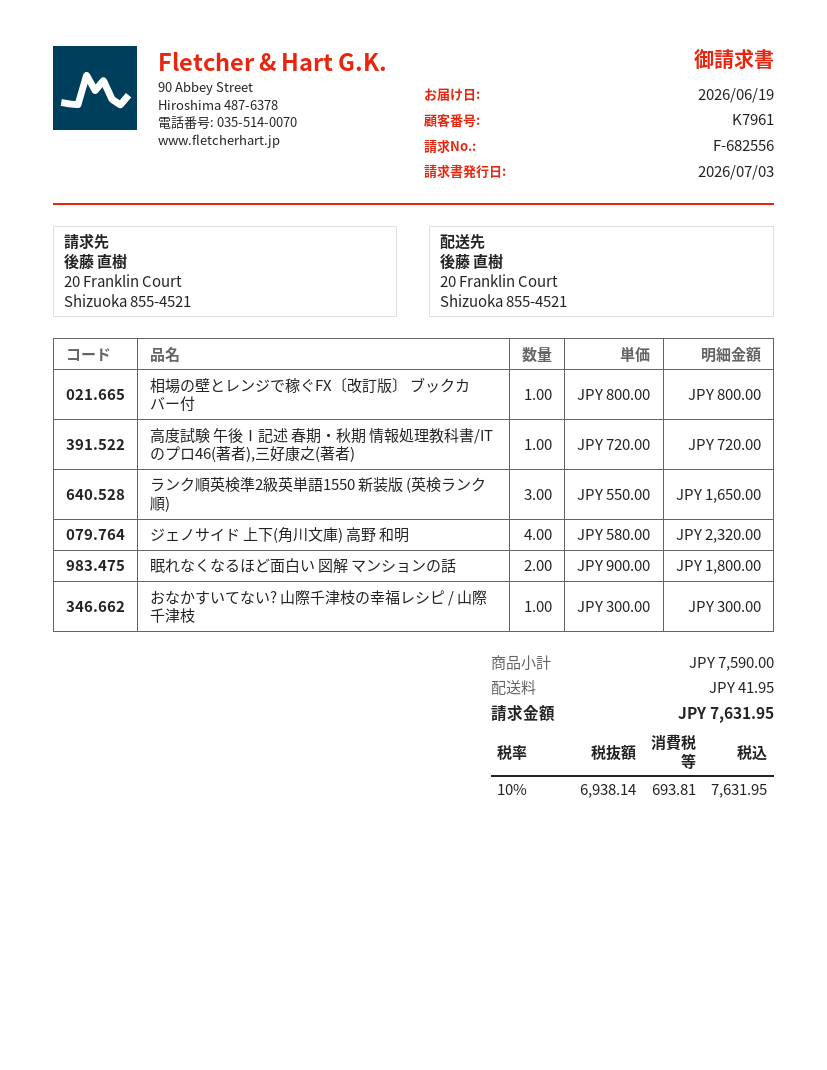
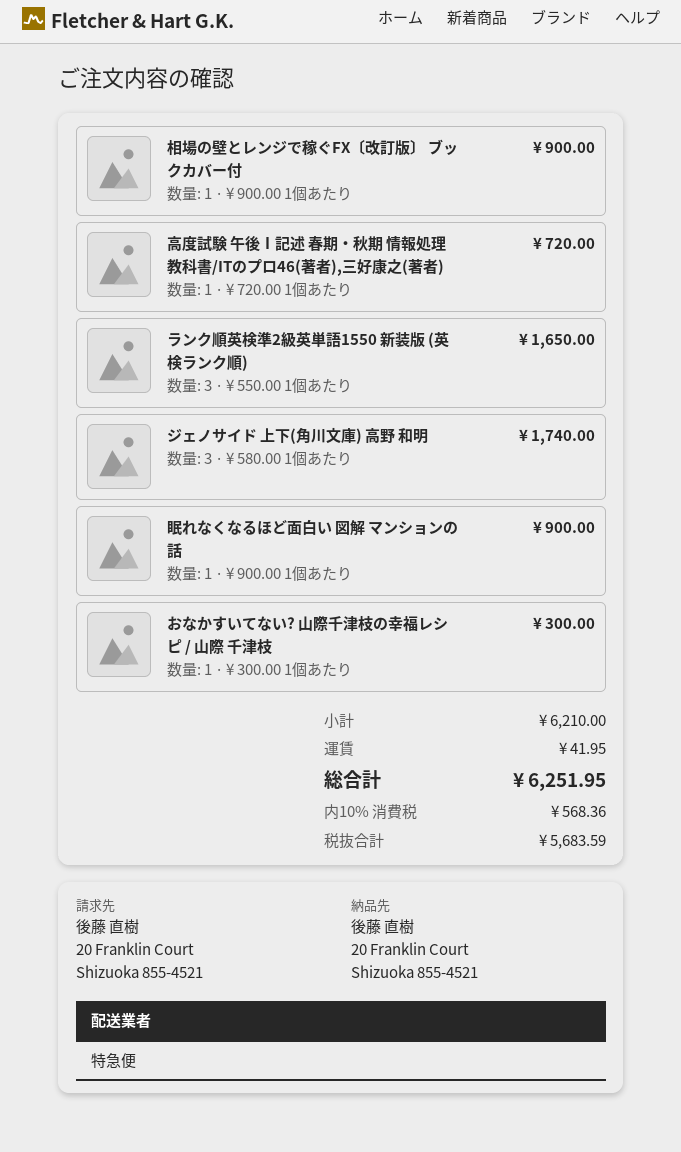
相場の壁とレンジで稼ぐFX〔改訂版〕 ブックカバー付: 1 x 800.00 = 800.00 -> 1 x 900.00 = 900.00
ジェノサイド 上下(角川文庫) 高野 和明: 4 x 580.00 = 2320.00 -> 3 x 580.00 = 1740.00
眠れなくなるほど面白い 図解 マンションの話: 2 x 900.00 = 1800.00 -> 1 x 900.00 = 900.00
subtotal: 7590.00 -> 6210.00
net: 6938.14 -> 5683.59
tax: 10% = 693.81 -> 10% = 568.36
total: 7631.95 -> 6251.95

